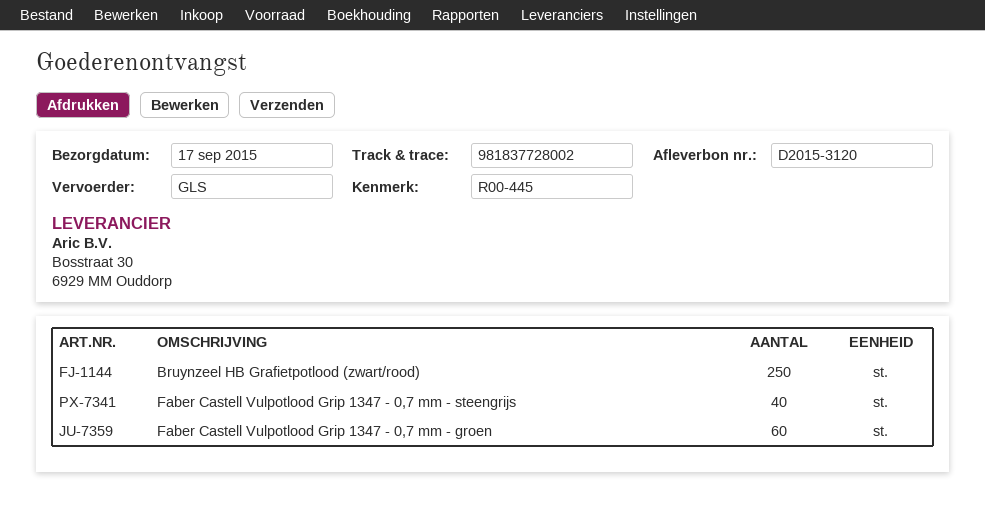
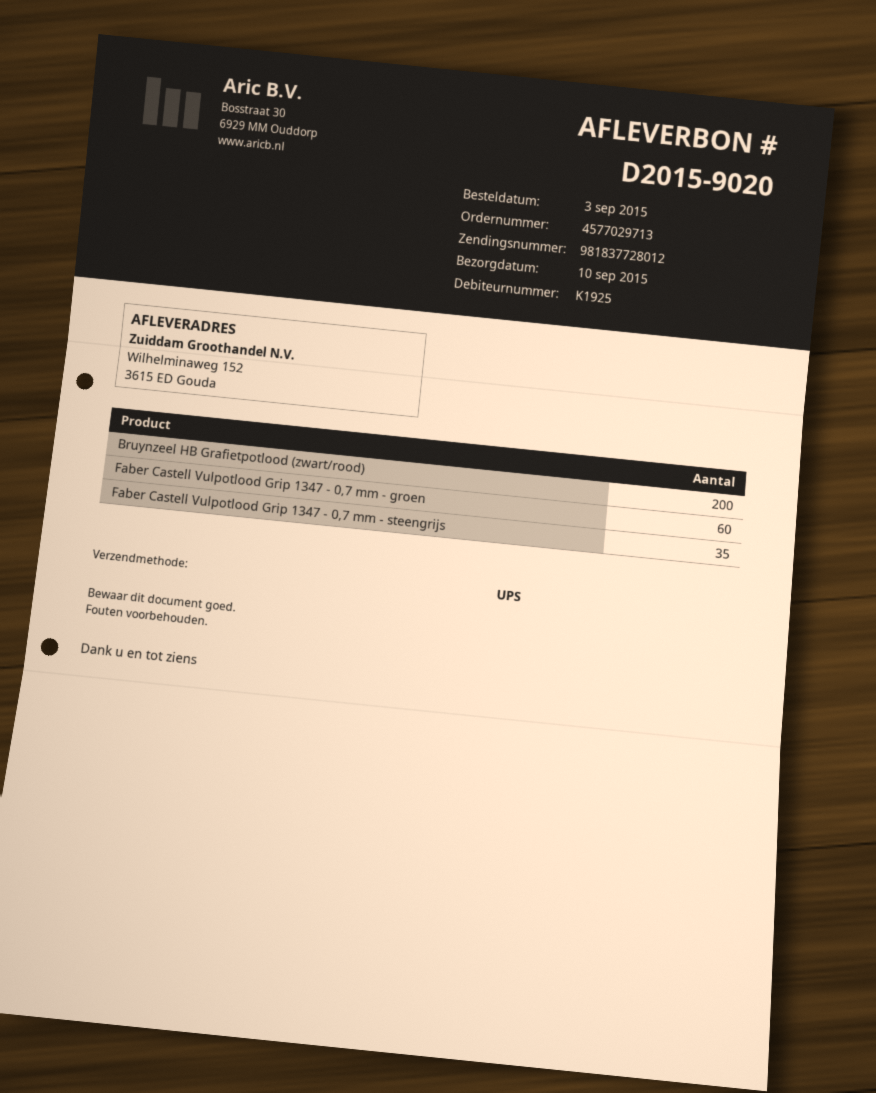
delivery note number: D2015-3120 -> D2015-9020
delivery date: 2015-09-17 -> 2015-09-10
shipping method: GLS -> UPS
tracking number: 981837728002 -> 981837728012
Bruynzeel HB Grafietpotlood (zwart/rood): 250 -> 200
Faber Castell Vulpotlood Grip 1347 - 0,7 mm - steengrijs: 40 -> 35

